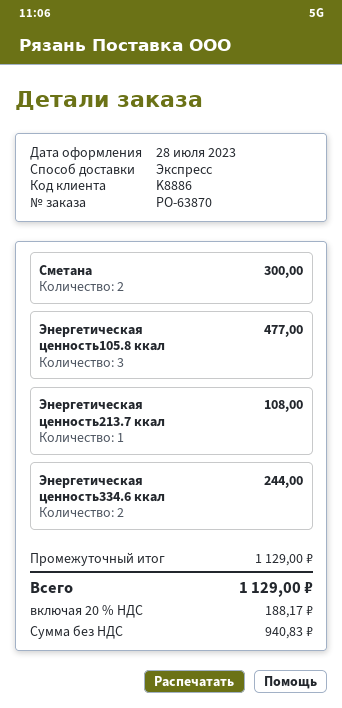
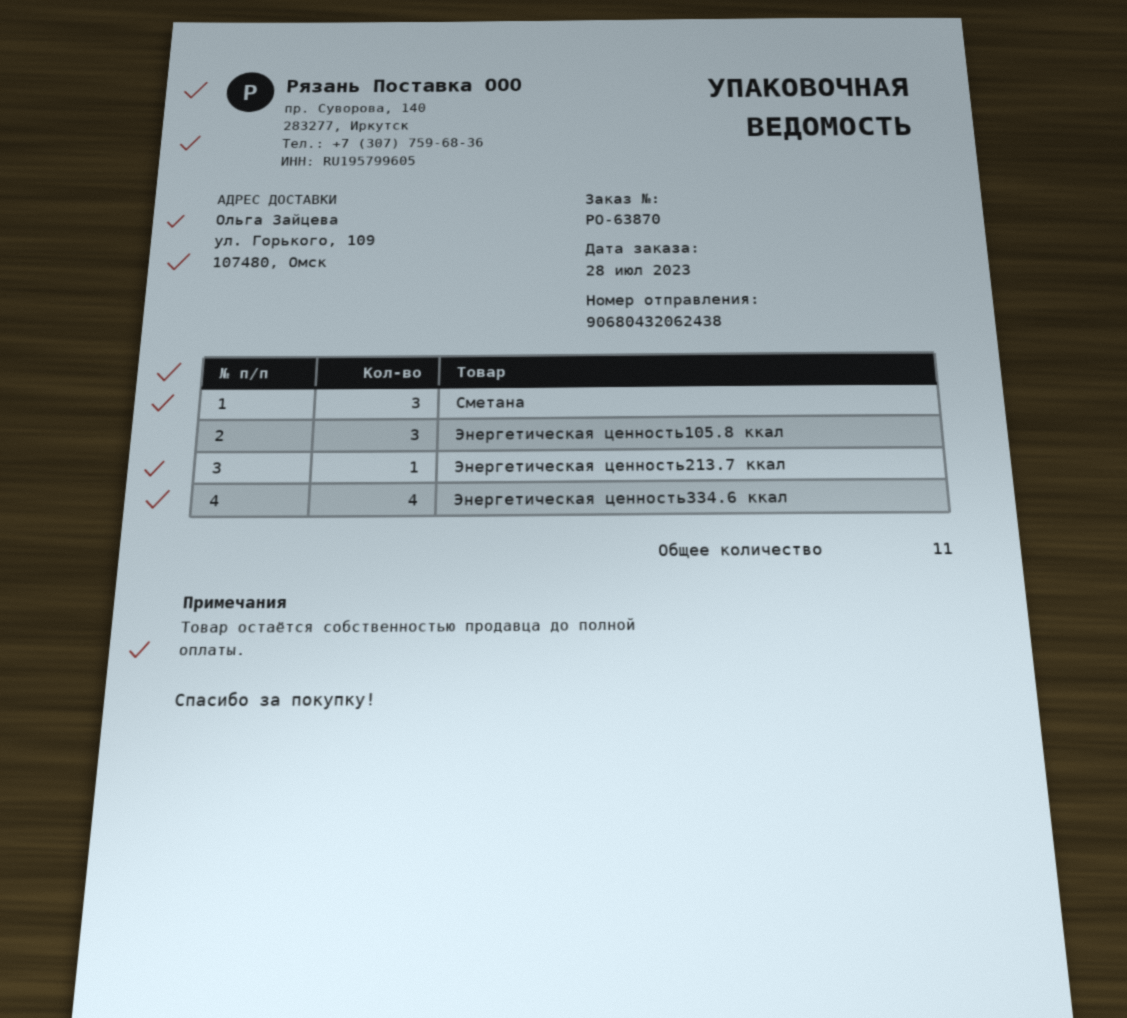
Сметана: 2 -> 3
Энергетическая ценность334.6 ккал: 2 -> 4

